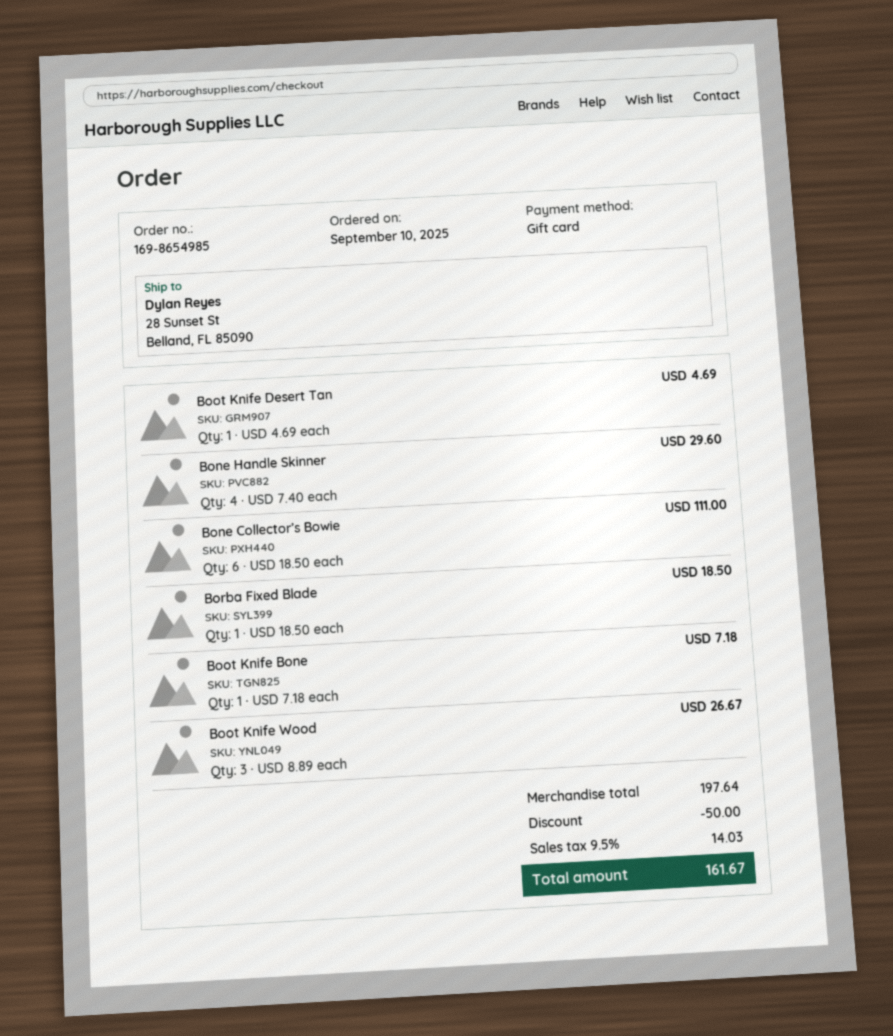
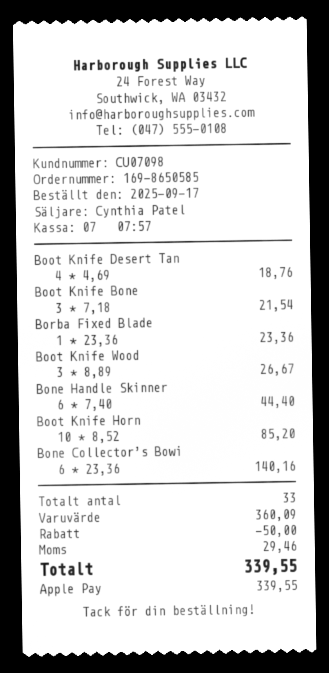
order number: 169-8654985 -> 169-8650585
order date: 2025-09-10 -> 2025-09-17
payment method: gift card -> Apple Pay
Boot Knife Desert Tan: 1 x 4.69 = 4.69 -> 4 x 4.69 = 18.76
Bone Handle Skinner: 4 x 7.40 = 29.60 -> 6 x 7.40 = 44.40
Bone Collector’s Bowie: 6 x 18.50 = 111.00 -> 6 x 23.36 = 140.16
Borba Fixed Blade: 1 x 18.50 = 18.50 -> 1 x 23.36 = 23.36
Boot Knife Bone: 1 x 7.18 = 7.18 -> 3 x 7.18 = 21.54
Boot Knife Horn: none -> 10 x 8.52 = 85.20
subtotal: 197.64 -> 360.09
tax: 14.03 -> 29.46
total: 161.67 -> 339.55

